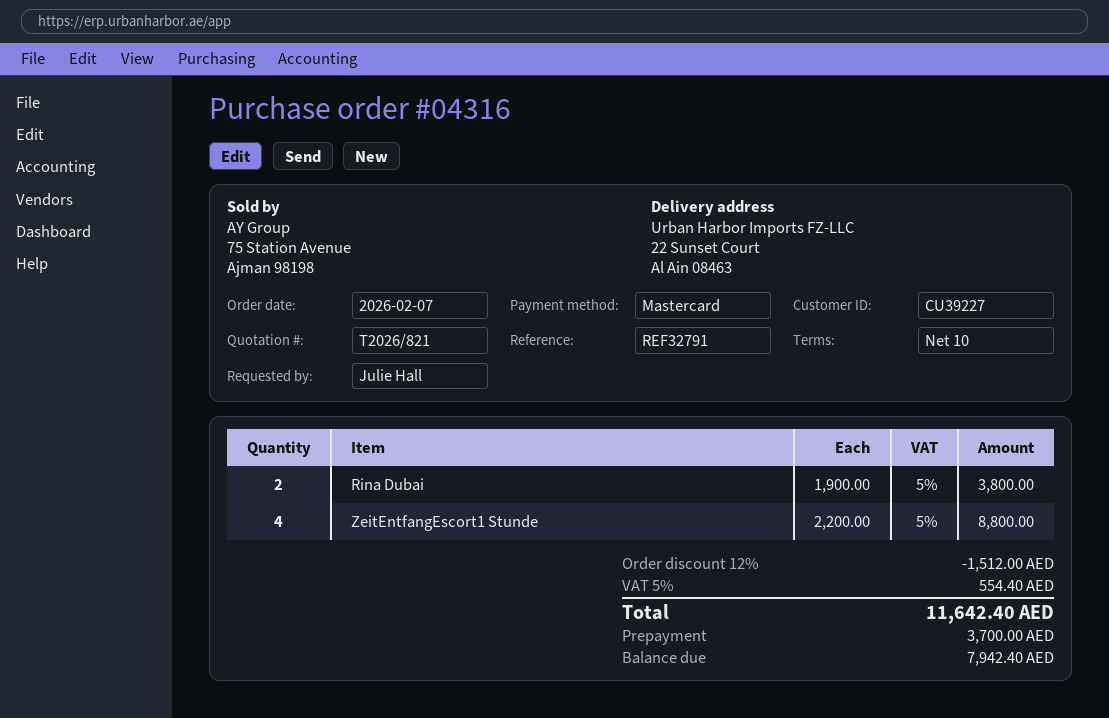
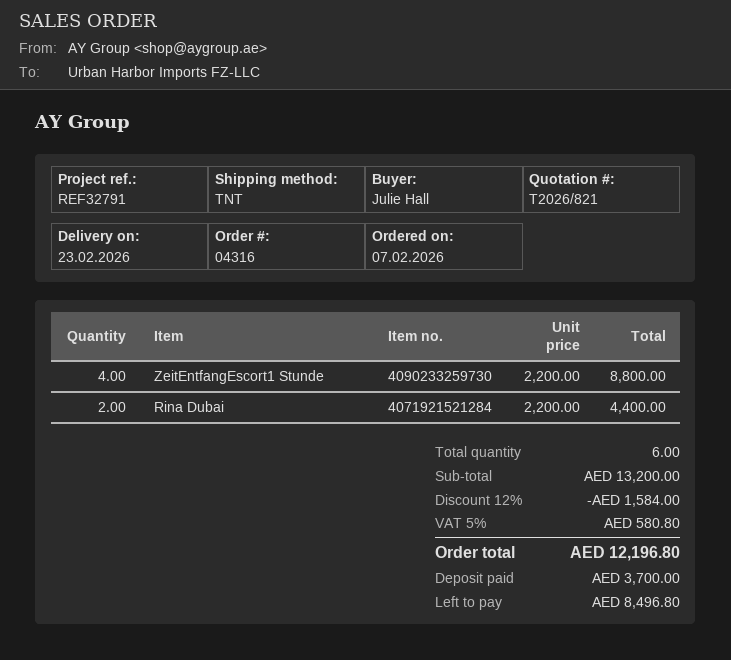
Rina Dubai: 2 x 1900.00 = 3800.00 -> 2 x 2200.00 = 4400.00
discount: 12% = 1512.00 -> 12% = 1584.00
tax: 5% = 554.40 -> 5% = 580.80
total: 11642.40 -> 12196.80
balance: 7942.40 -> 8496.80

